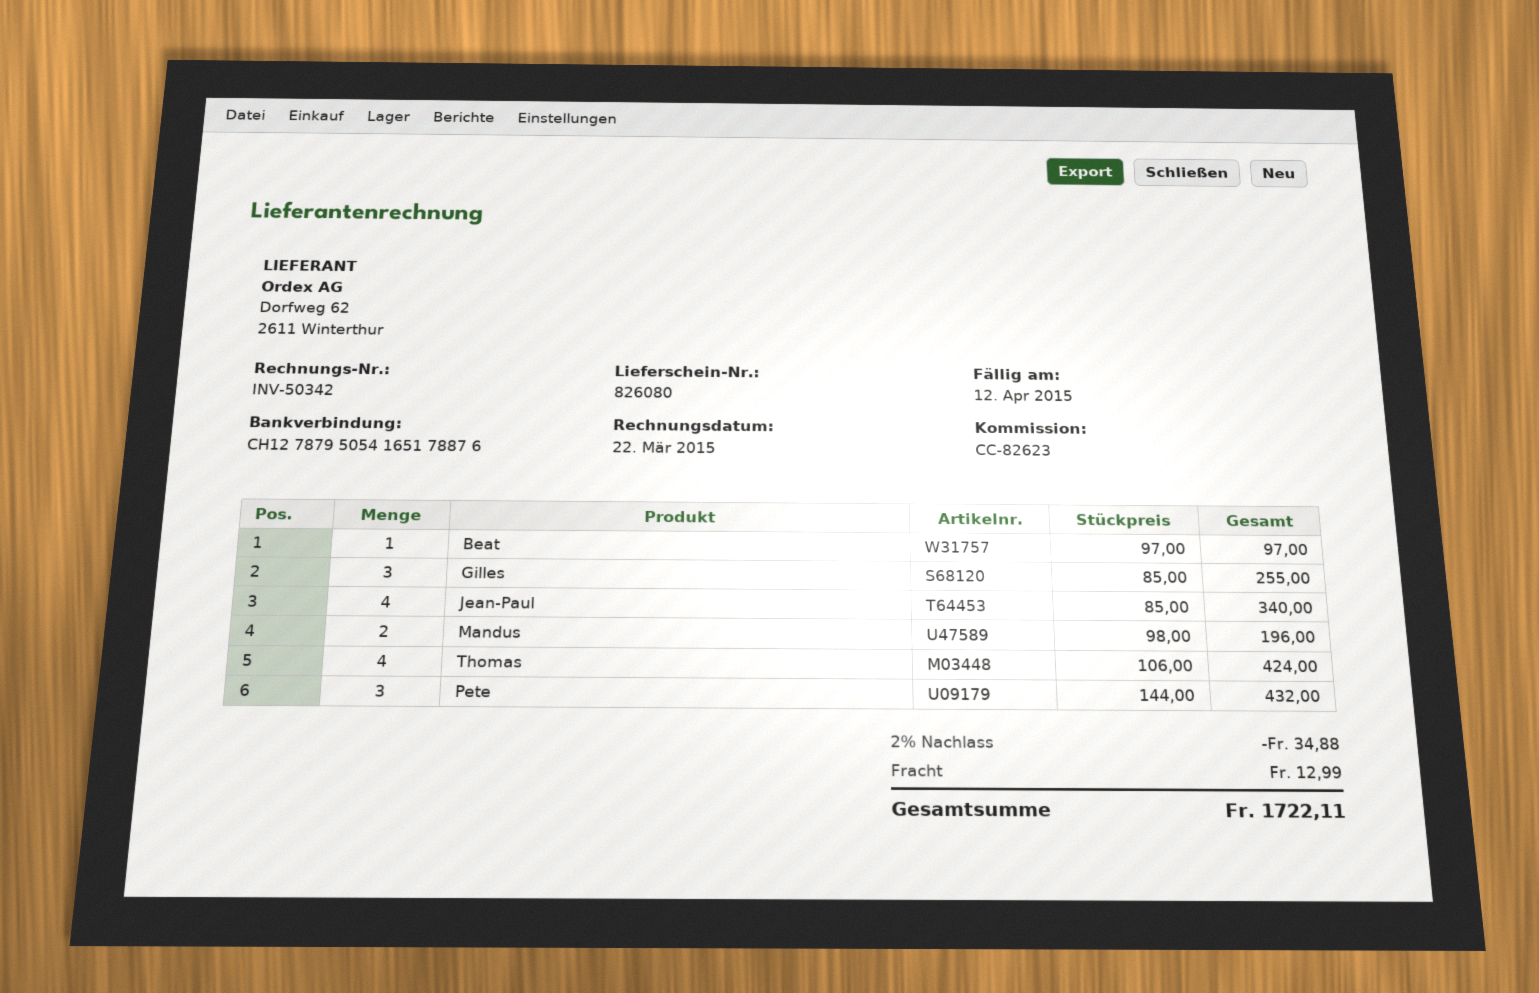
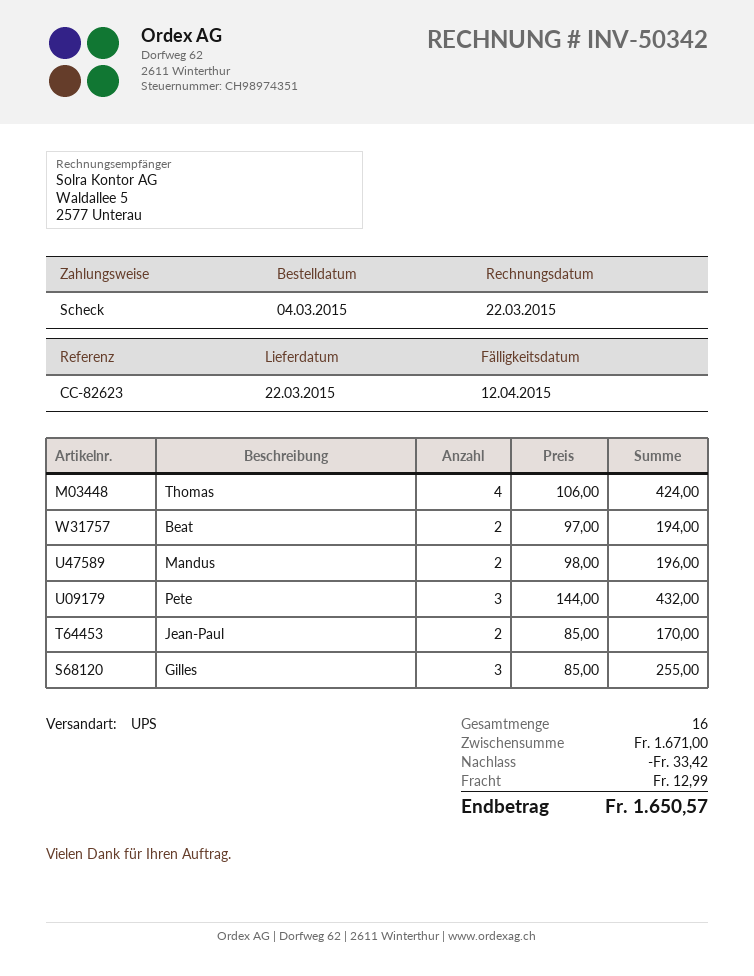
Beat: 1 x 97.00 = 97.00 -> 2 x 97.00 = 194.00
Jean-Paul: 4 x 85.00 = 340.00 -> 2 x 85.00 = 170.00
discount: 34.88 -> 33.42
total: 1722.11 -> 1650.57

